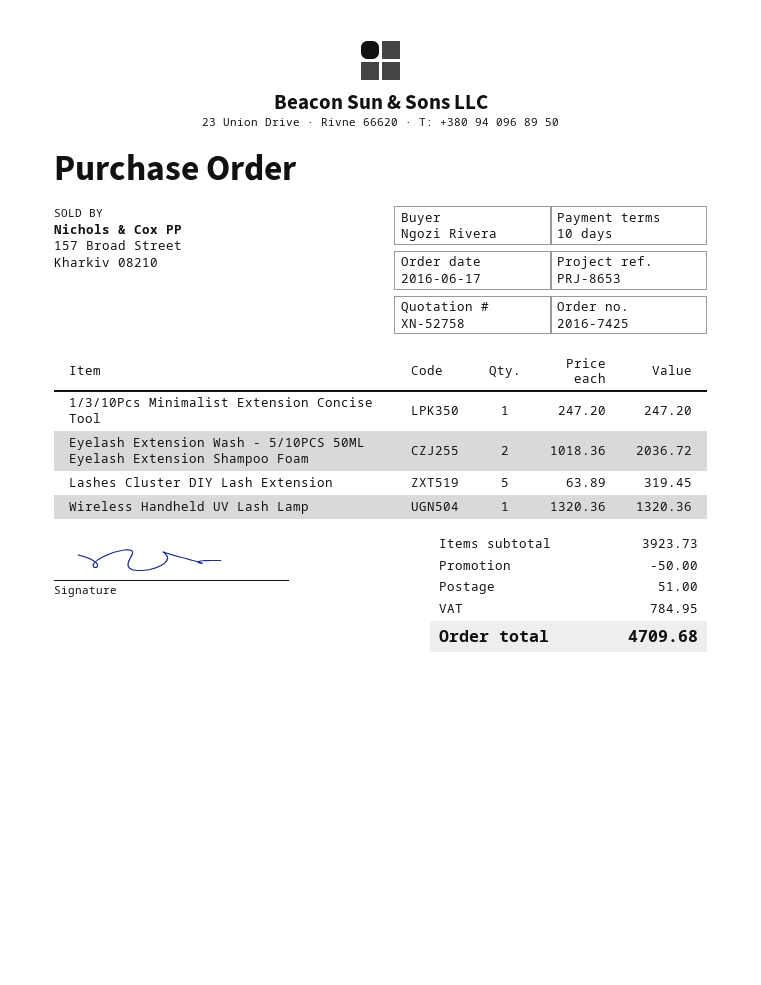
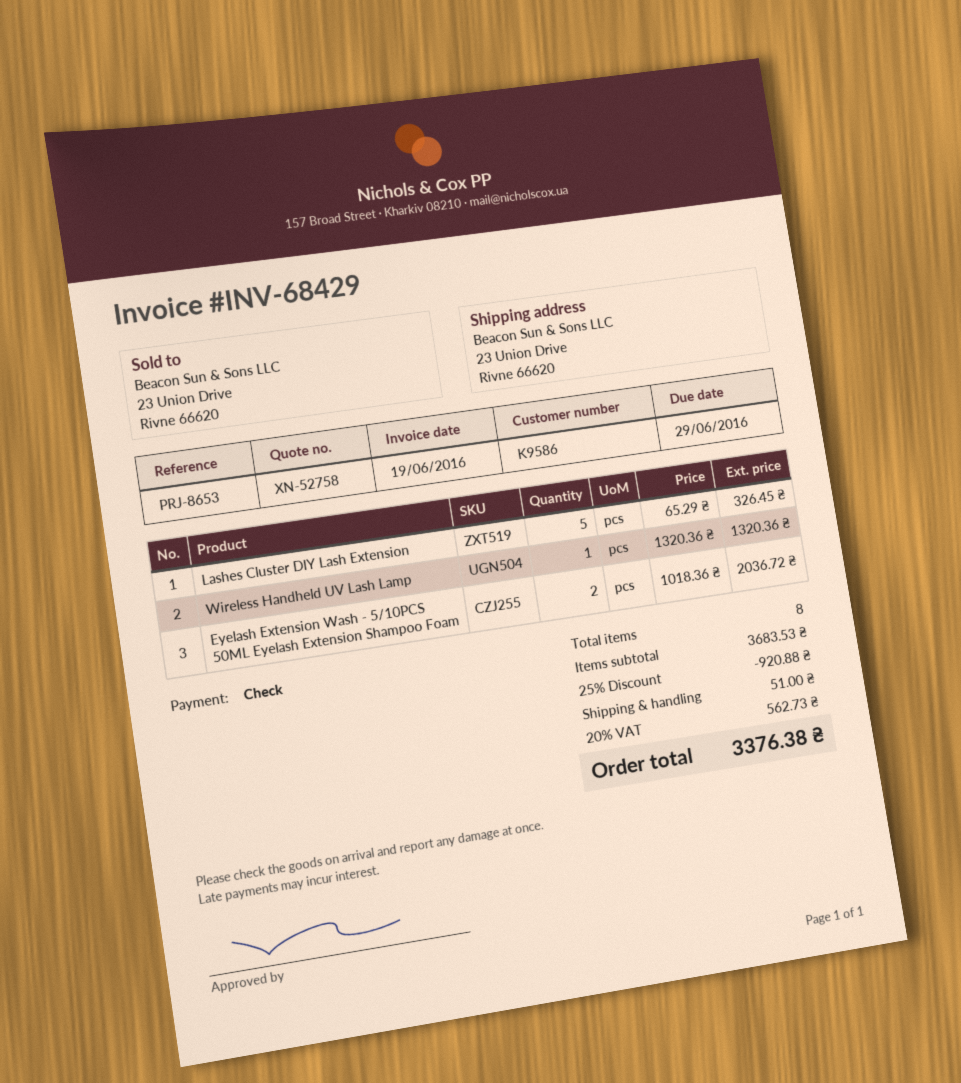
1/3/10Pcs Minimalist Extension Concise Tool: 1 x 247.20 = 247.20 -> none
Lashes Cluster DIY Lash Extension: 5 x 63.89 = 319.45 -> 5 x 65.29 = 326.45
subtotal: 3923.73 -> 3683.53
discount: 50.00 -> 920.88
tax: 784.95 -> 562.73
total: 4709.68 -> 3376.38

